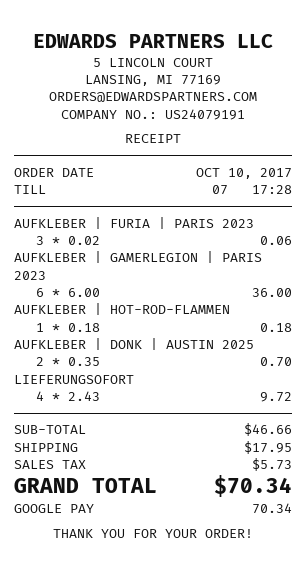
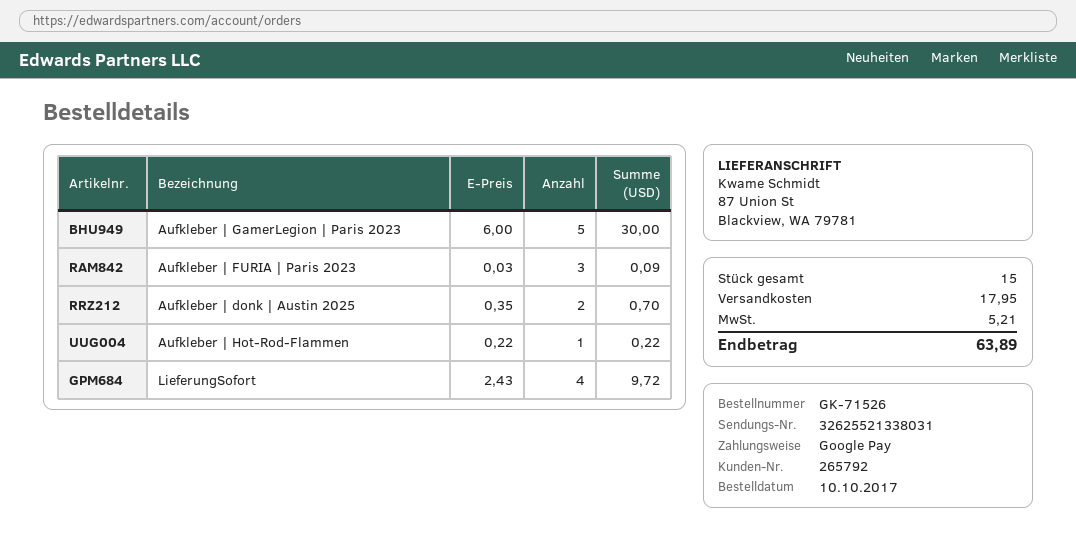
AUFKLEBER | FURIA | PARIS 2023: 3 x 0.02 = 0.06 -> 3 x 0.03 = 0.09
AUFKLEBER | GAMERLEGION | PARIS 2023: 6 x 6.00 = 36.00 -> 5 x 6.00 = 30.00
AUFKLEBER | HOT-ROD-FLAMMEN: 1 x 0.18 = 0.18 -> 1 x 0.22 = 0.22
tax: 5.73 -> 5.21
total: 70.34 -> 63.89

